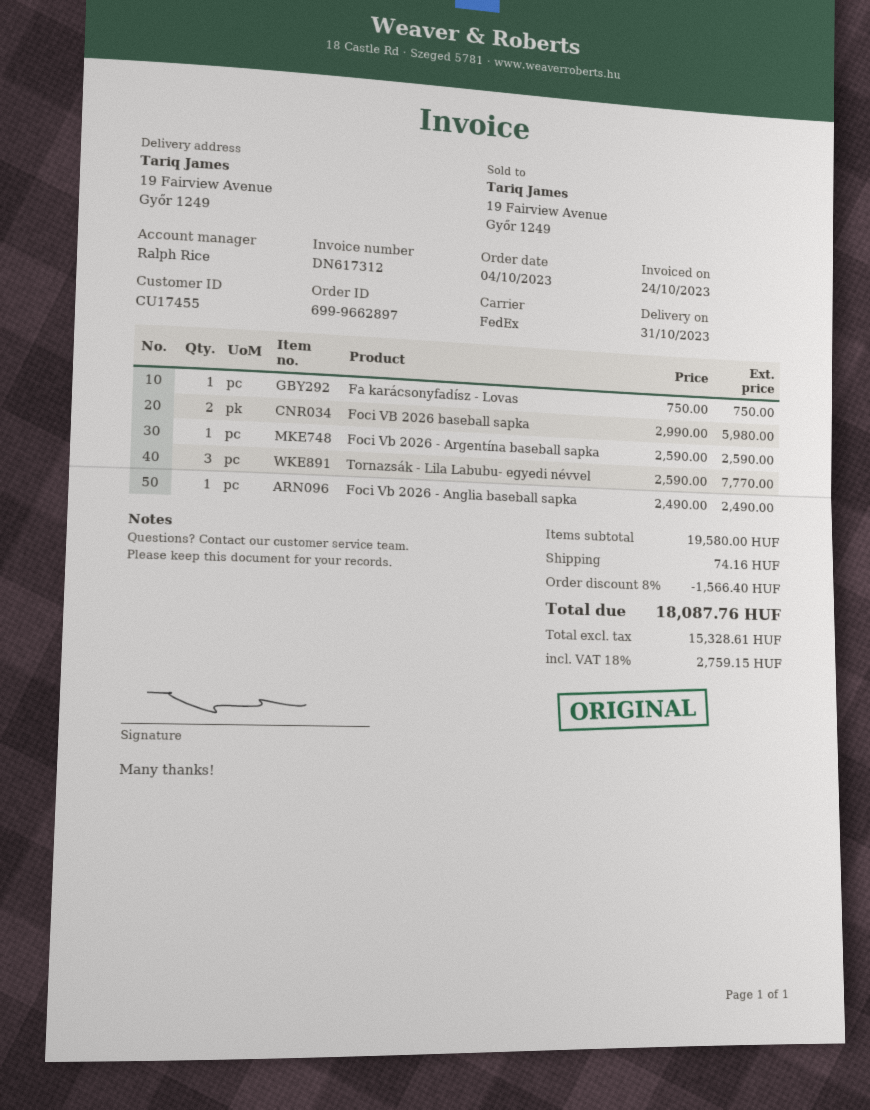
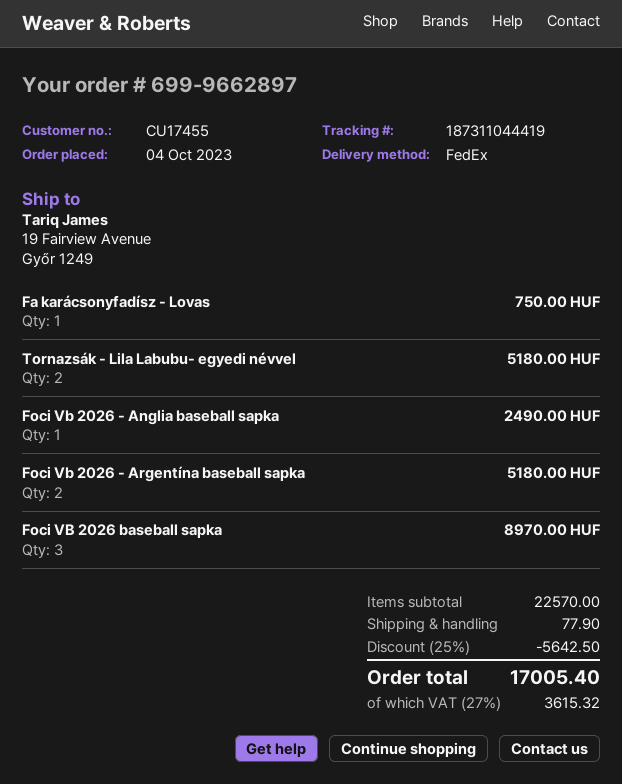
Foci VB 2026 baseball sapka: 2 for 5980.00 -> 3 for 8970.00
Foci Vb 2026 - Argentína baseball sapka: 1 for 2590.00 -> 2 for 5180.00
Tornazsák - Lila Labubu- egyedi névvel: 3 for 7770.00 -> 2 for 5180.00
subtotal: 19580.00 -> 22570.00
discount: 8% = 1566.40 -> 25% = 5642.50
shipping: 74.16 -> 77.90
tax: 18% = 2759.15 -> 27% = 3615.32
total: 18087.76 -> 17005.40

